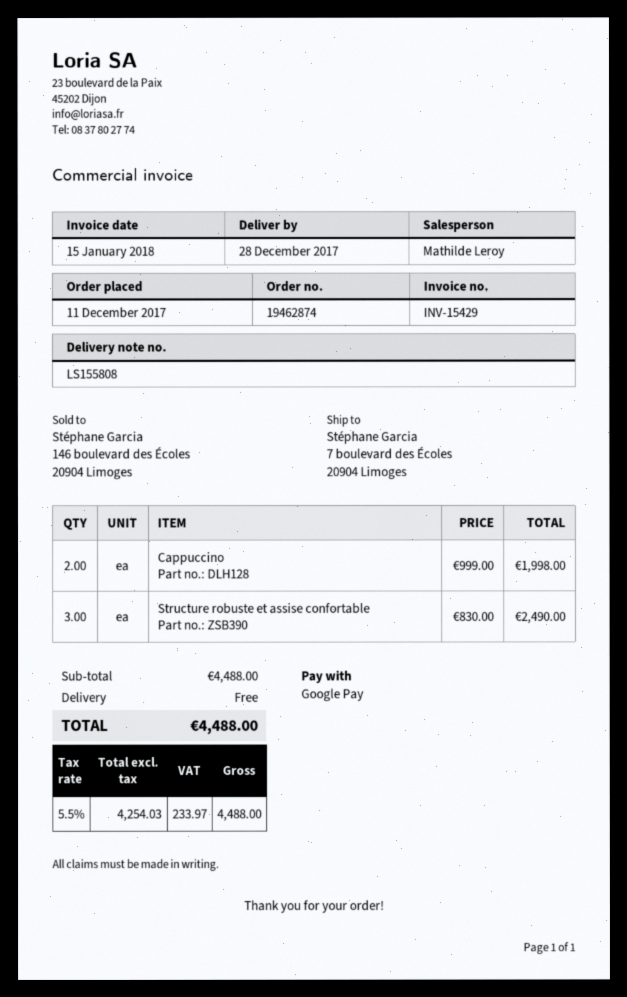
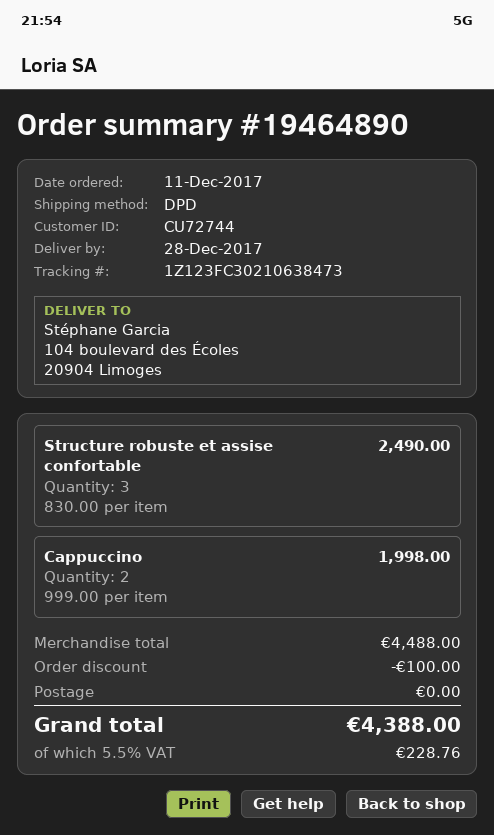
order number: 19462874 -> 19464890
ship to: 7 boulevard des Écoles, 20904 Limoges -> 104 boulevard des Écoles, 20904 Limoges
discount: none -> 100.00
tax: 5.5% = 233.97 -> 5.5% = 228.76
total: 4488.00 -> 4388.00

